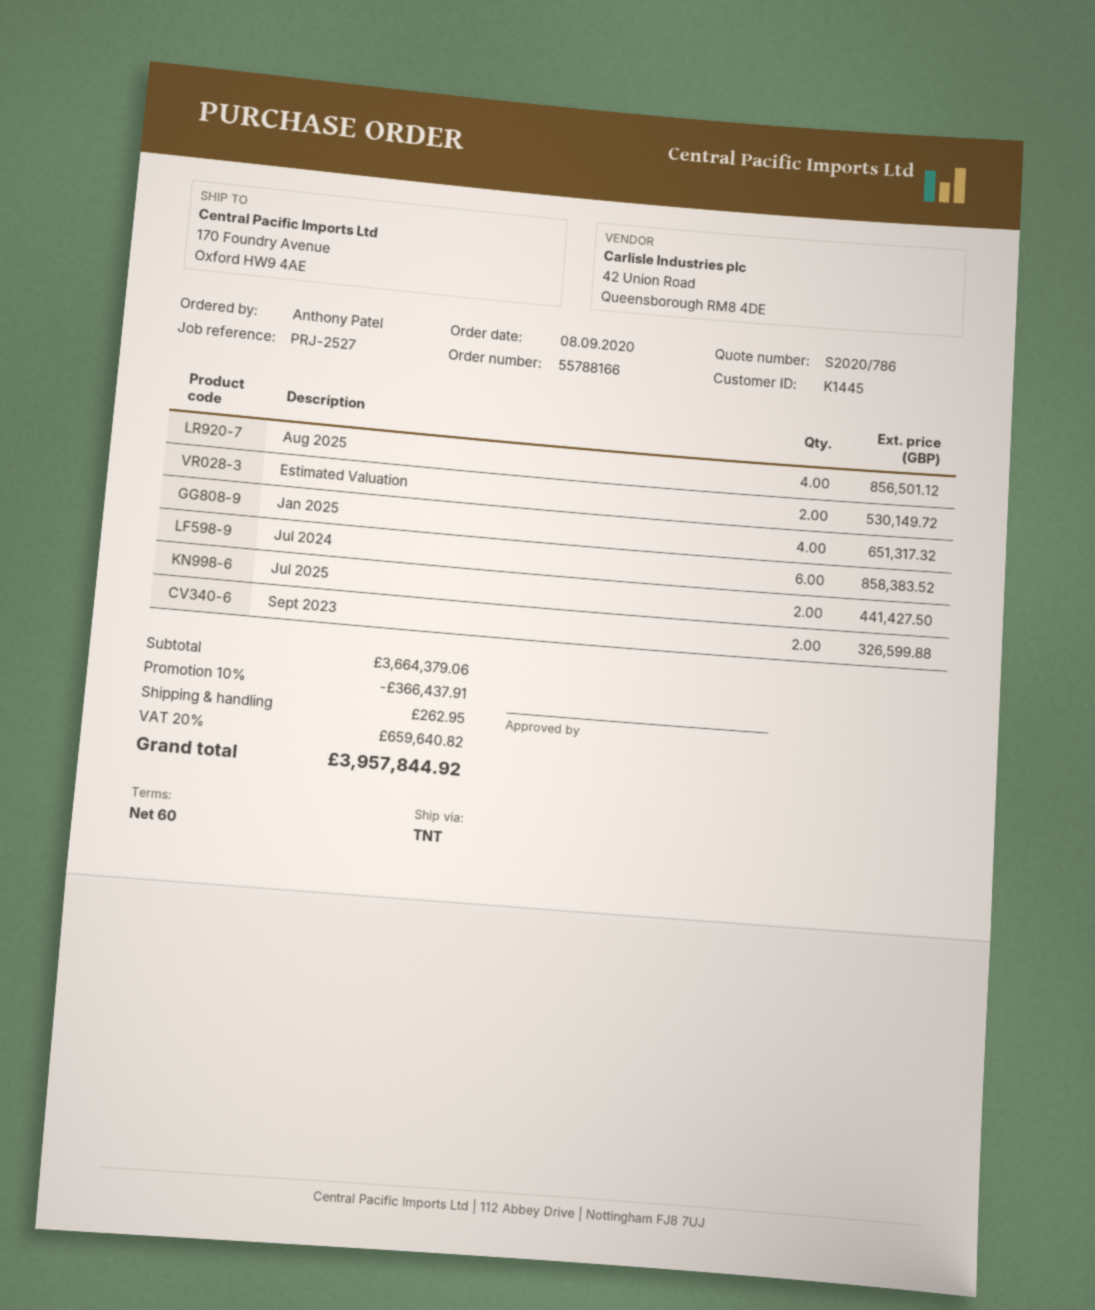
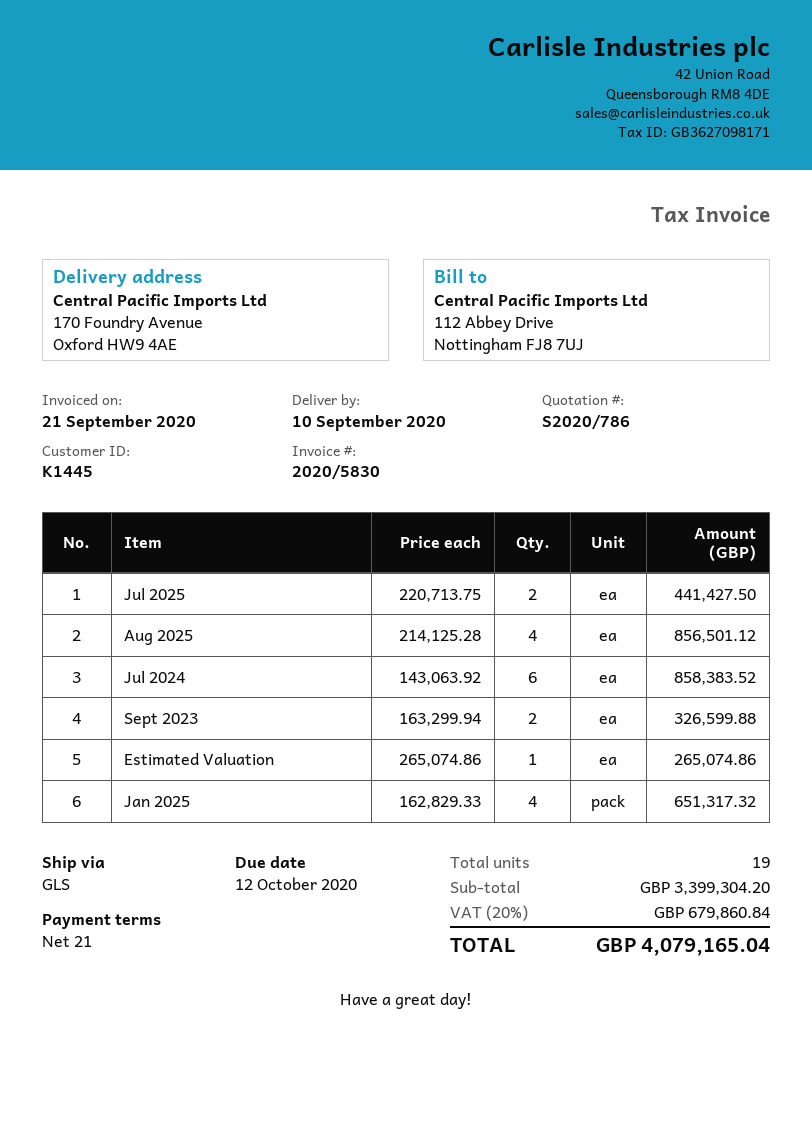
payment terms: 60 days -> 21 days
shipping method: TNT -> GLS
Estimated Valuation: 2 for 530149.72 -> 1 for 265074.86
subtotal: 3664379.06 -> 3399304.20
discount: 10% = 366437.91 -> none
shipping: 262.95 -> none
tax: 20% = 659640.82 -> 20% = 679860.84
total: 3957844.92 -> 4079165.04

